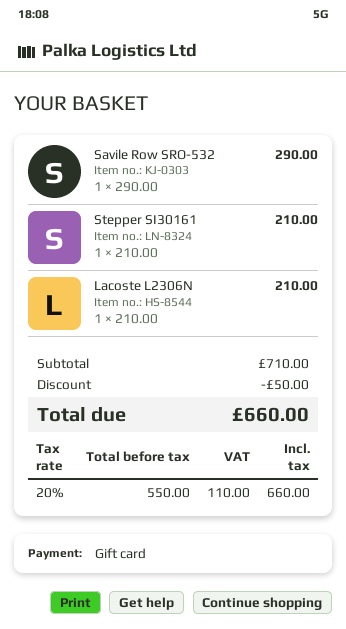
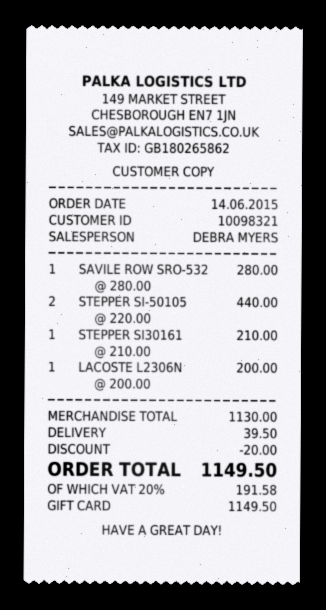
Savile Row SRO-532: 1 x 290.00 = 290.00 -> 1 x 280.00 = 280.00
Lacoste L2306N: 1 x 210.00 = 210.00 -> 1 x 200.00 = 200.00
STEPPER SI-50105: none -> 2 x 220.00 = 440.00
subtotal: 710.00 -> 1130.00
discount: 50.00 -> 20.00
shipping: none -> 39.50
tax: 20% = 110.00 -> 20% = 191.58
total: 660.00 -> 1149.50

